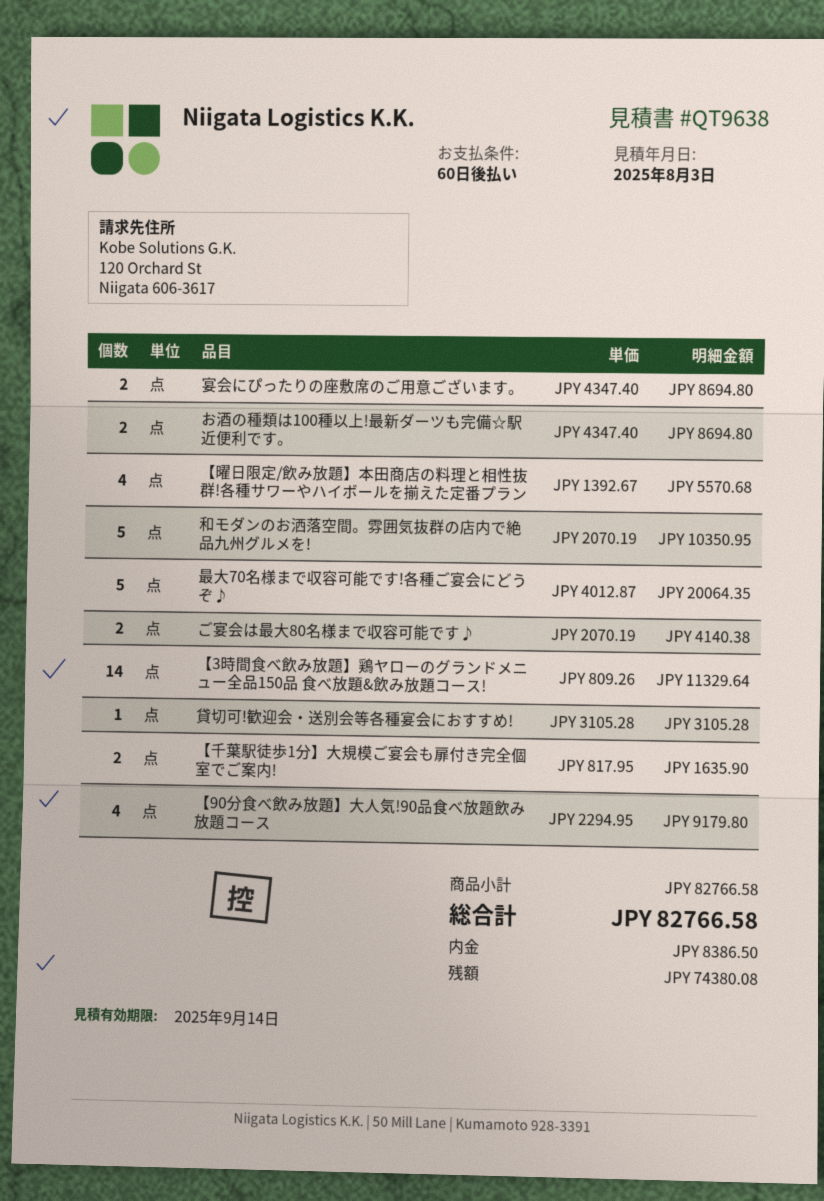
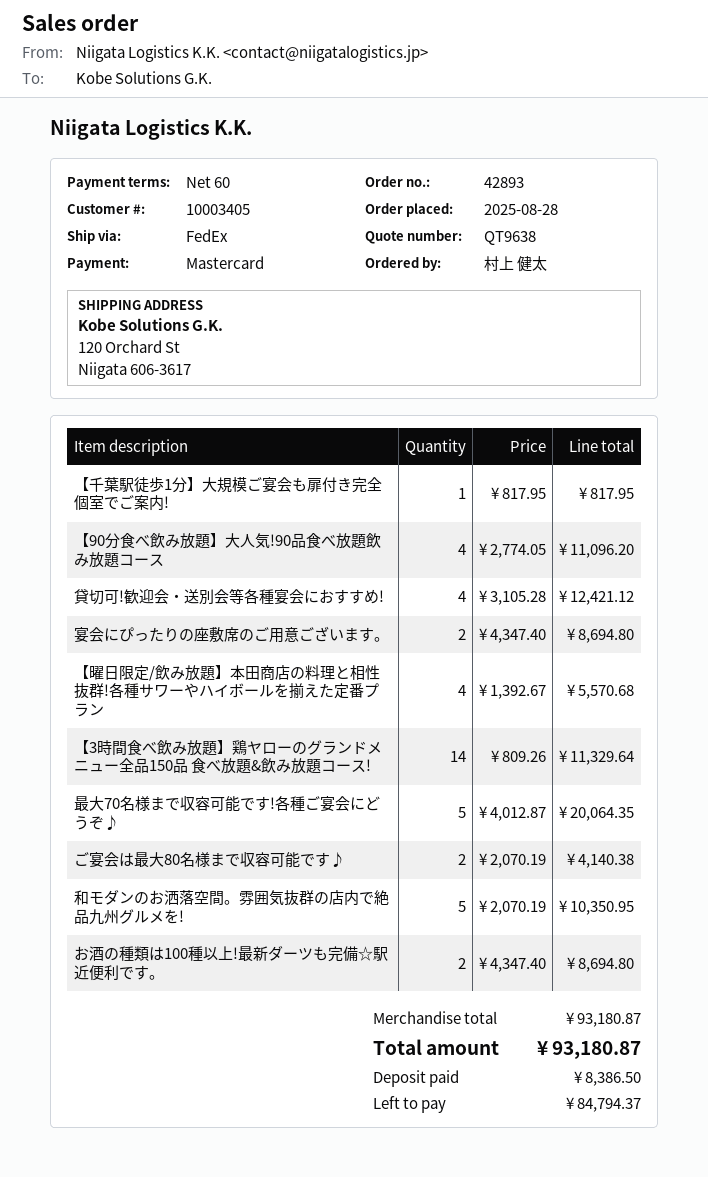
貸切可!歓迎会・送別会等各種宴会におすすめ!: 1 x 3105.28 = 3105.28 -> 4 x 3105.28 = 12421.12
【千葉駅徒歩1分】大規模ご宴会も扉付き完全個室でご案内!: 2 x 817.95 = 1635.90 -> 1 x 817.95 = 817.95
【90分食べ飲み放題】大人気!90品食べ放題飲み放題コース: 4 x 2294.95 = 9179.80 -> 4 x 2774.05 = 11096.20
subtotal: 82766.58 -> 93180.87
total: 82766.58 -> 93180.87
balance: 74380.08 -> 84794.37

